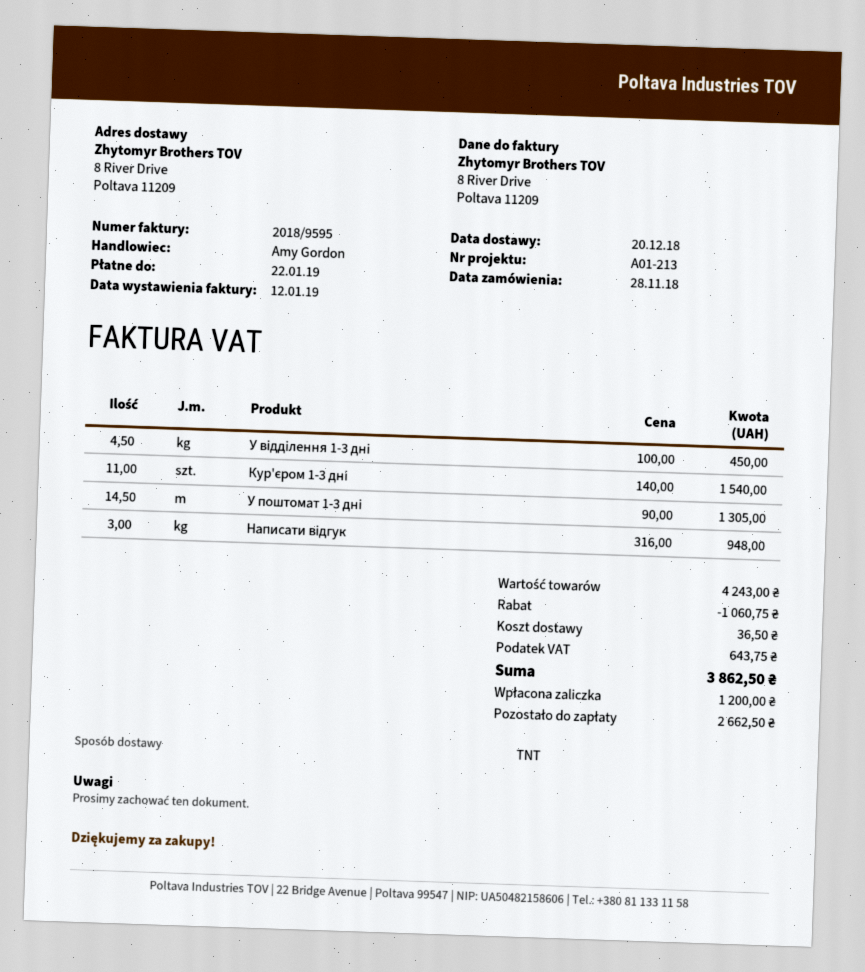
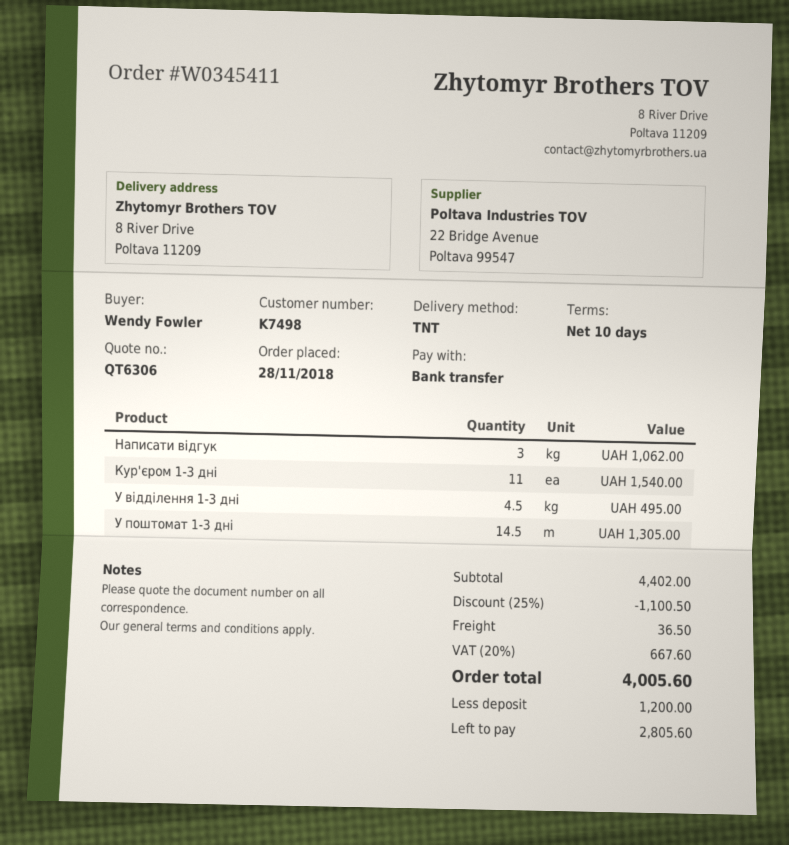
У відділення 1-3 дні: 4.5 for 450.00 -> 4.5 for 495.00
Написати відгук: 3 for 948.00 -> 3 for 1062.00
subtotal: 4243.00 -> 4402.00
discount: 1060.75 -> 1100.50
tax: 643.75 -> 667.60
total: 3862.50 -> 4005.60
balance: 2662.50 -> 2805.60

